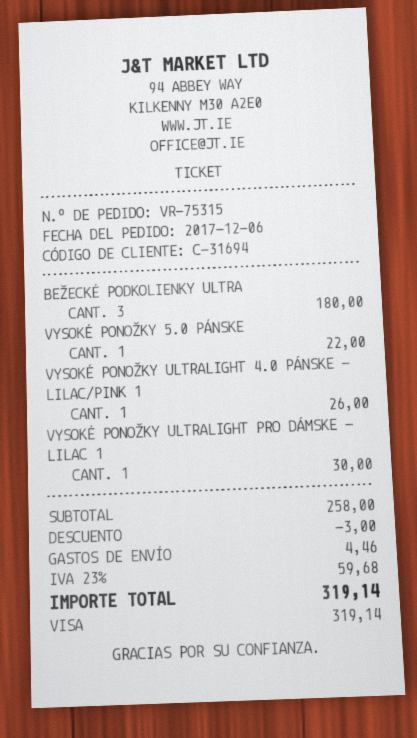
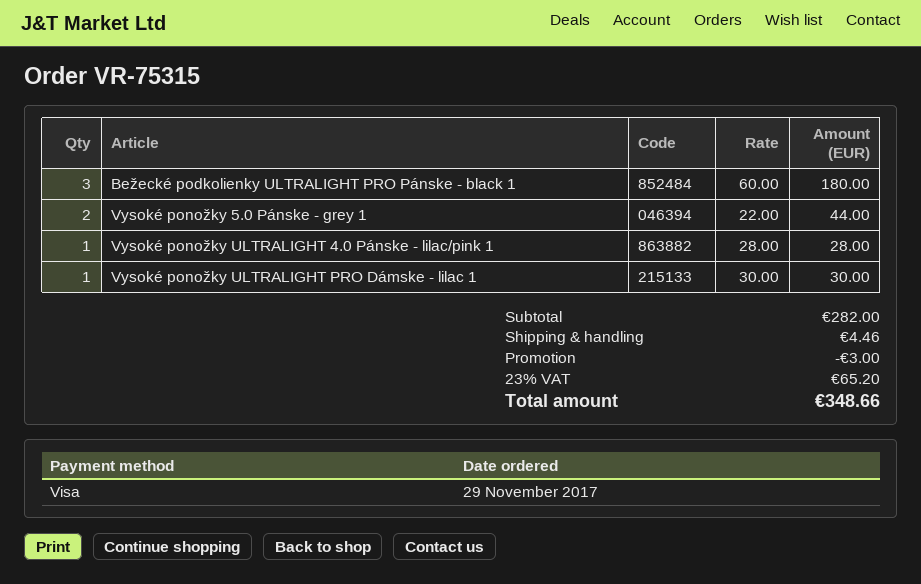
order date: 2017-12-06 -> 2017-11-29
VYSOKÉ PONOŽKY 5.0 PÁNSKE: 1 for 22.00 -> 2 for 44.00
VYSOKÉ PONOŽKY ULTRALIGHT 4.0 PÁNSKE - LILAC/PINK 1: 1 for 26.00 -> 1 for 28.00
subtotal: 258.00 -> 282.00
tax: 23% = 59.68 -> 23% = 65.20
total: 319.14 -> 348.66

